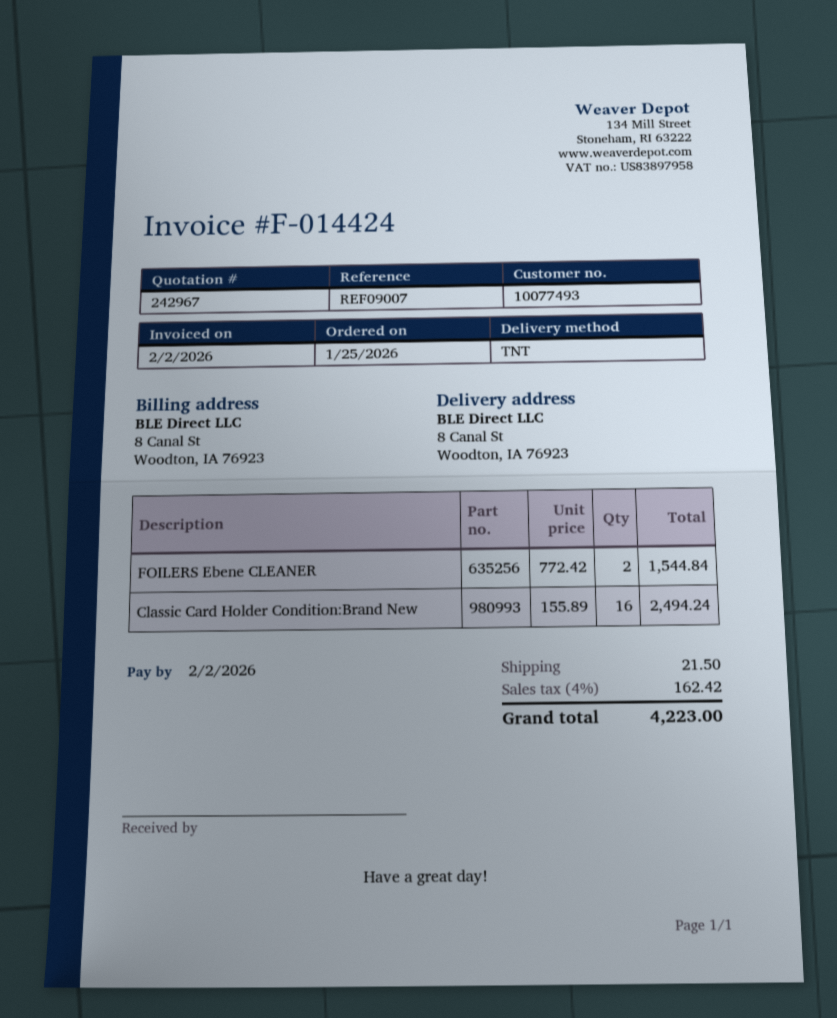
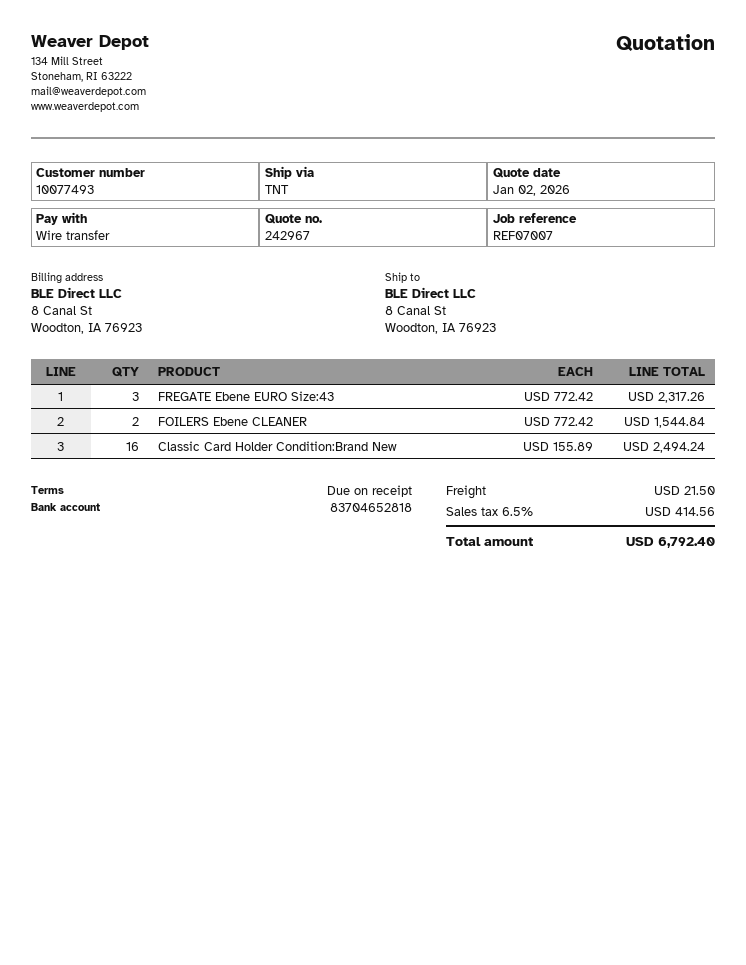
reference: REF09007 -> REF07007
FREGATE Ebene EURO Size:43: none -> 3 x 772.42 = 2317.26
tax: 4% = 162.42 -> 6.5% = 414.56
total: 4223.00 -> 6792.40

